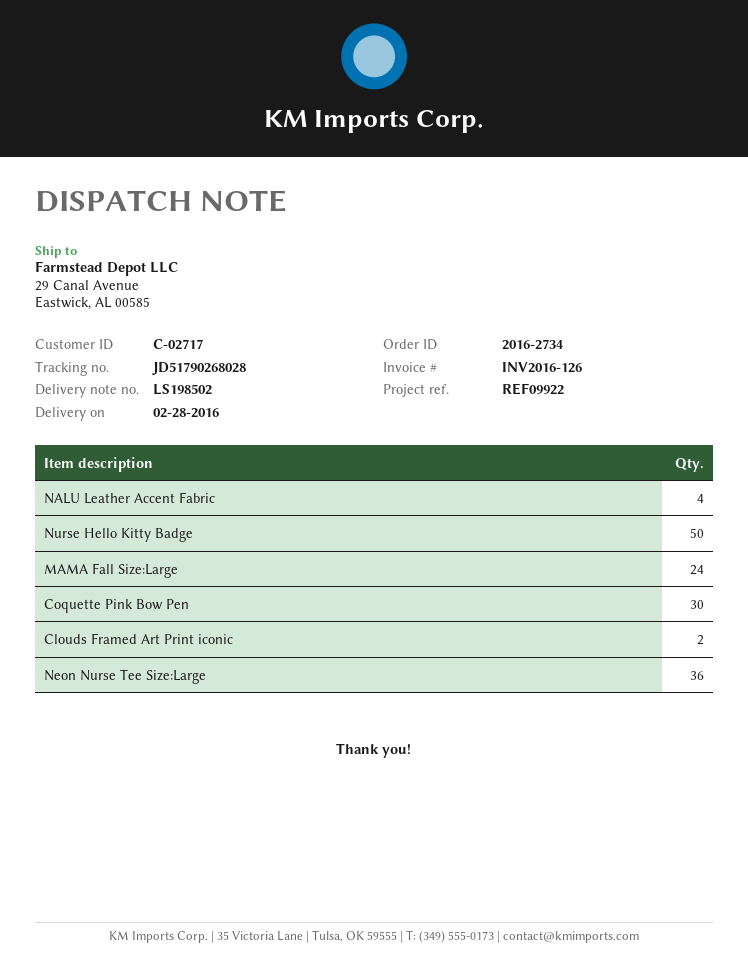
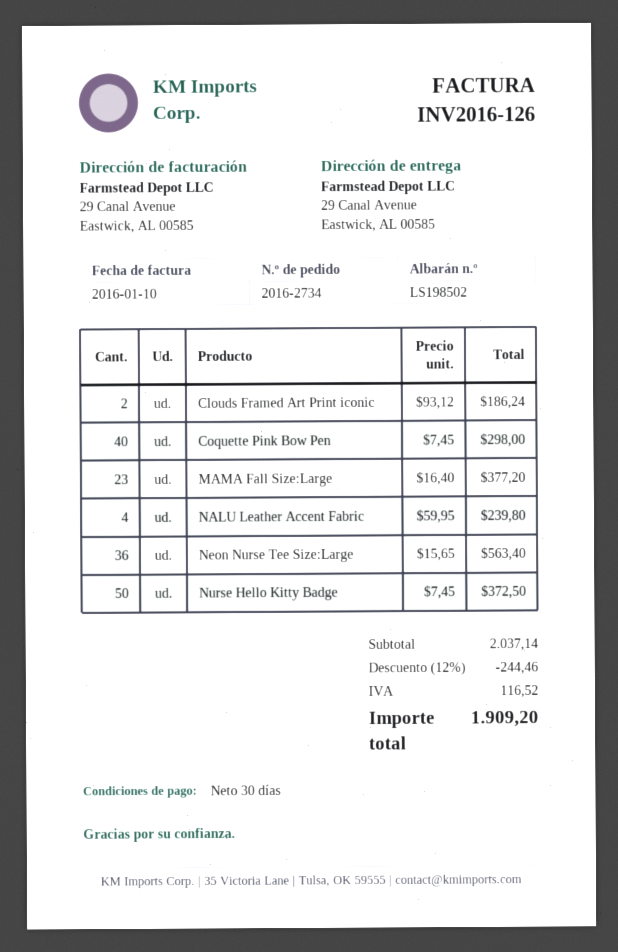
MAMA Fall Size:Large: 24 -> 23
Coquette Pink Bow Pen: 30 -> 40

